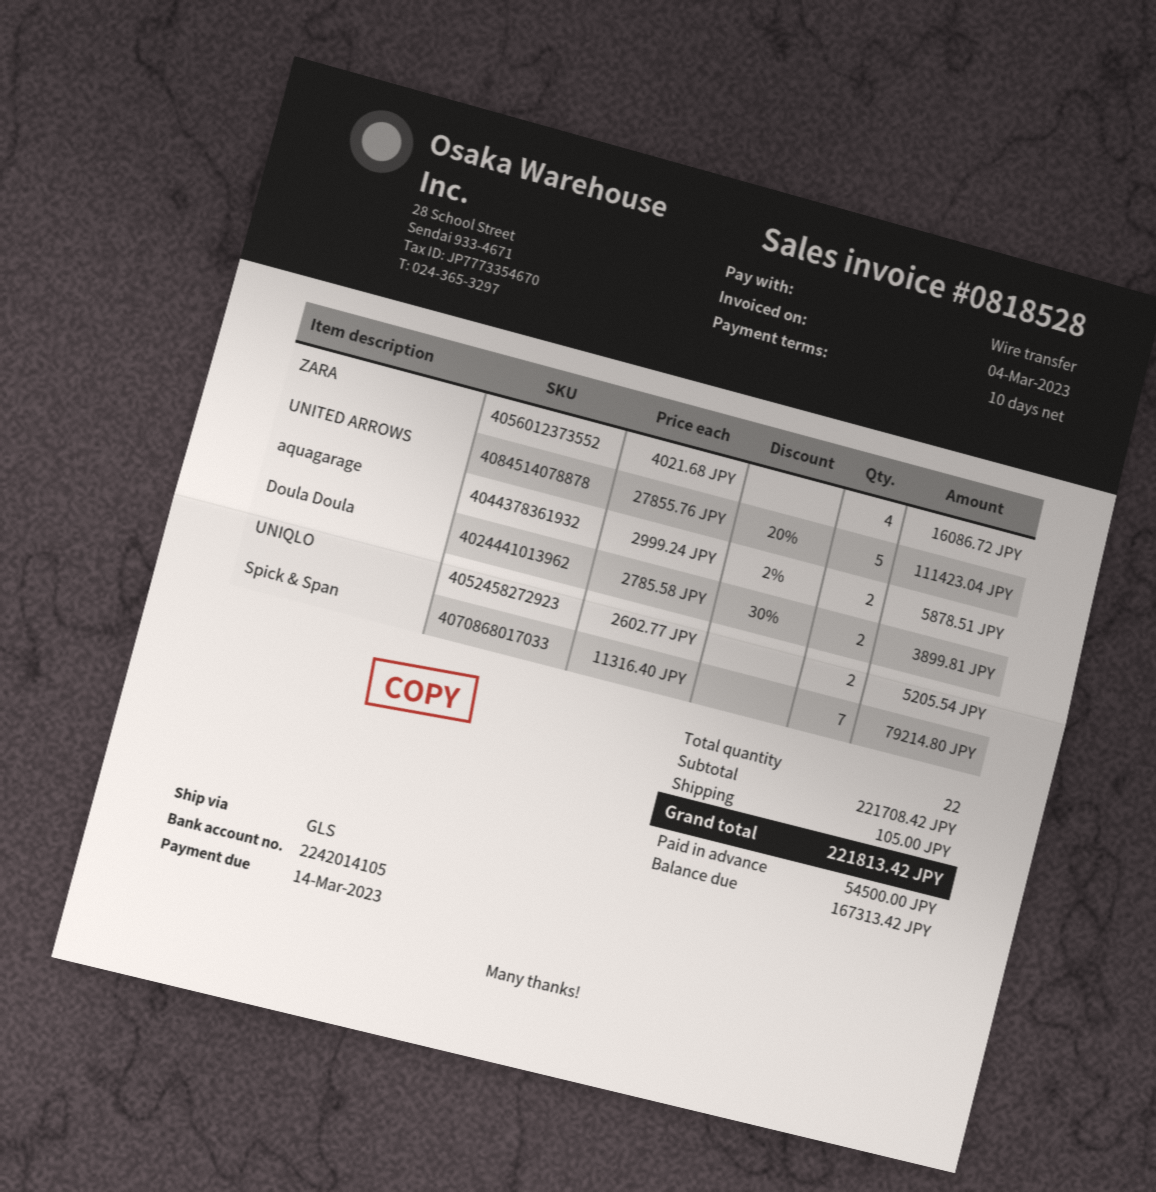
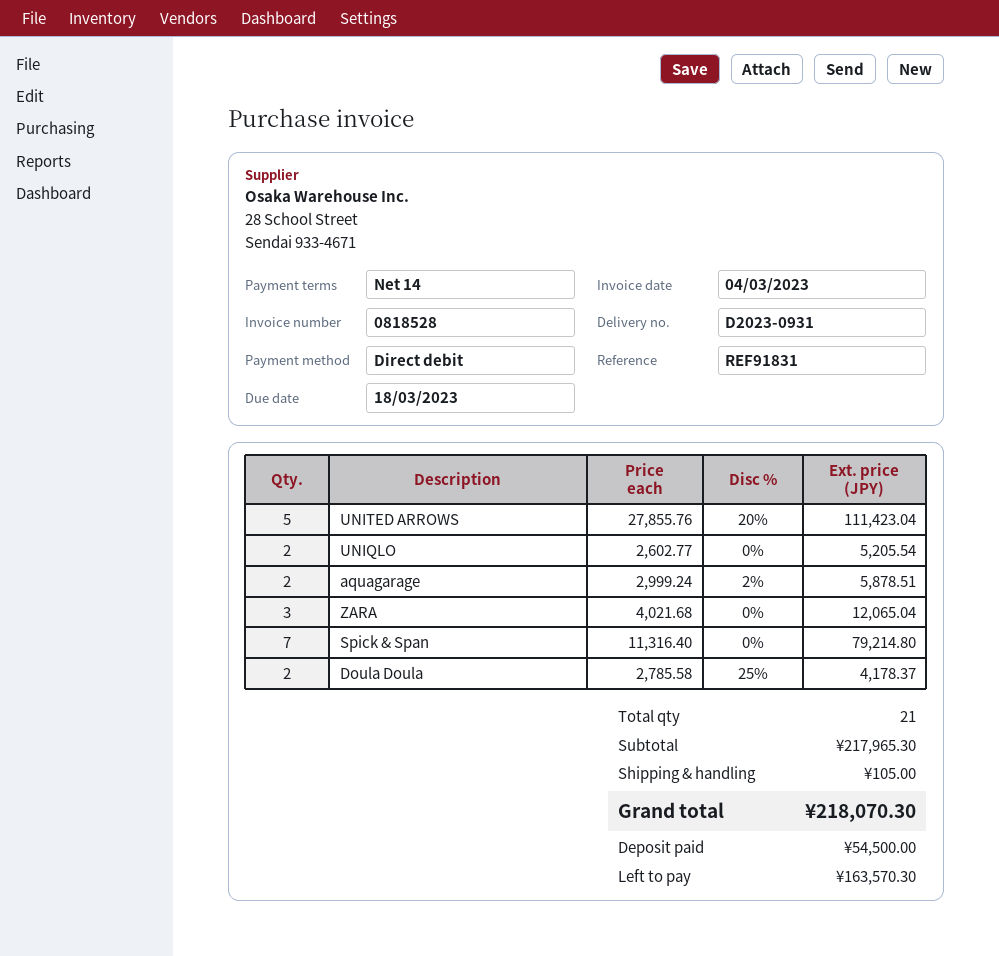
payment terms: 10 days -> 14 days
due date: 2023-03-14 -> 2023-03-18
payment method: bank transfer -> direct debit
ZARA: 4 x 4021.68 = 16086.72 -> 3 x 4021.68 = 12065.04
Doula Doula: 2 x 2785.58 - 30% = 3899.81 -> 2 x 2785.58 - 25% = 4178.37
total quantity: 22 -> 21
subtotal: 221708.42 -> 217965.30
total: 221813.42 -> 218070.30
balance: 167313.42 -> 163570.30

